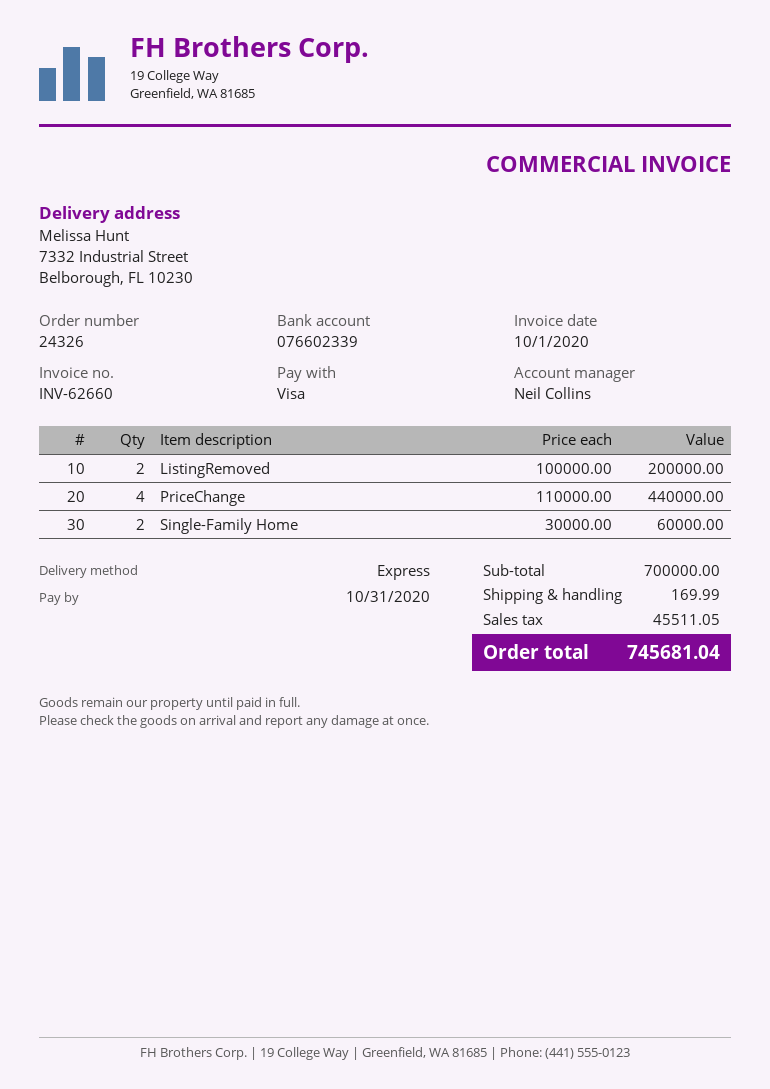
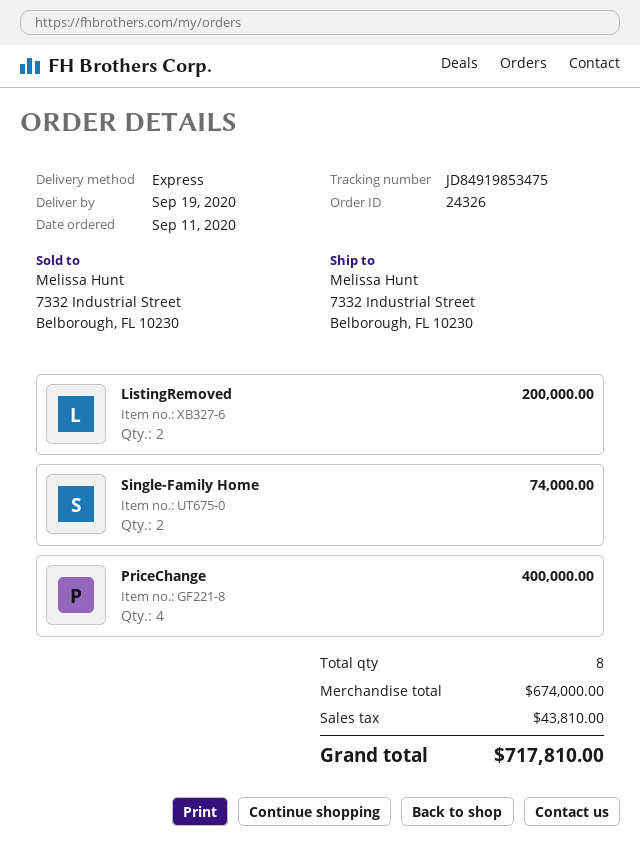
PriceChange: 4 for 440000.00 -> 4 for 400000.00
Single-Family Home: 2 for 60000.00 -> 2 for 74000.00
subtotal: 700000.00 -> 674000.00
shipping: 169.99 -> none
tax: 45511.05 -> 43810.00
total: 745681.04 -> 717810.00

